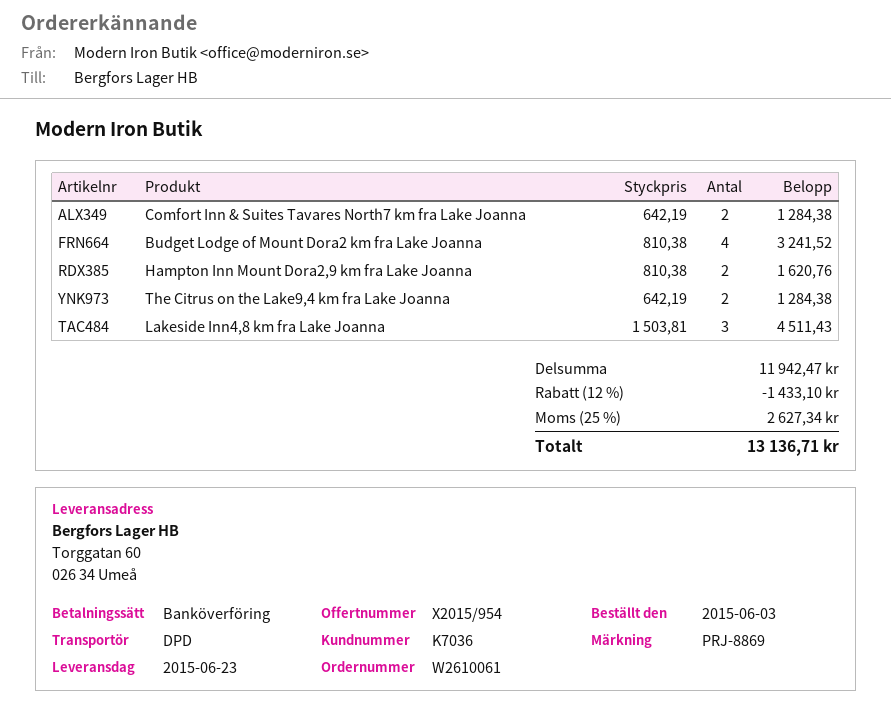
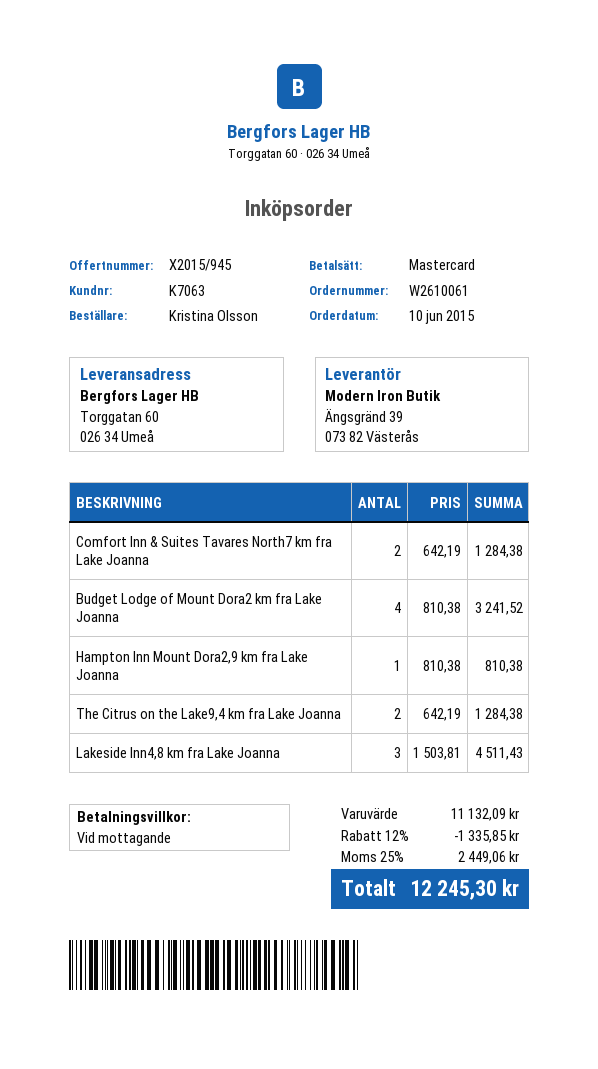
quote number: X2015/954 -> X2015/945
order date: 2015-06-03 -> 2015-06-10
customer number: K7036 -> K7063
payment method: bank transfer -> Mastercard
Hampton Inn Mount Dora2,9 km fra Lake Joanna: 2 x 810.38 = 1620.76 -> 1 x 810.38 = 810.38
subtotal: 11942.47 -> 11132.09
discount: 12% = 1433.10 -> 12% = 1335.85
tax: 25% = 2627.34 -> 25% = 2449.06
total: 13136.71 -> 12245.30

